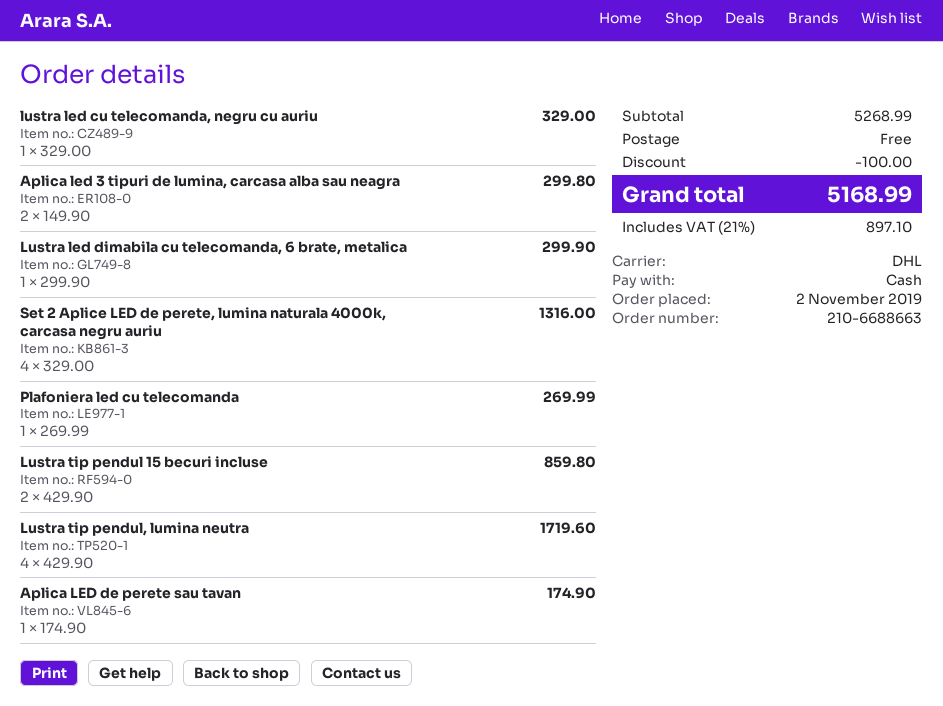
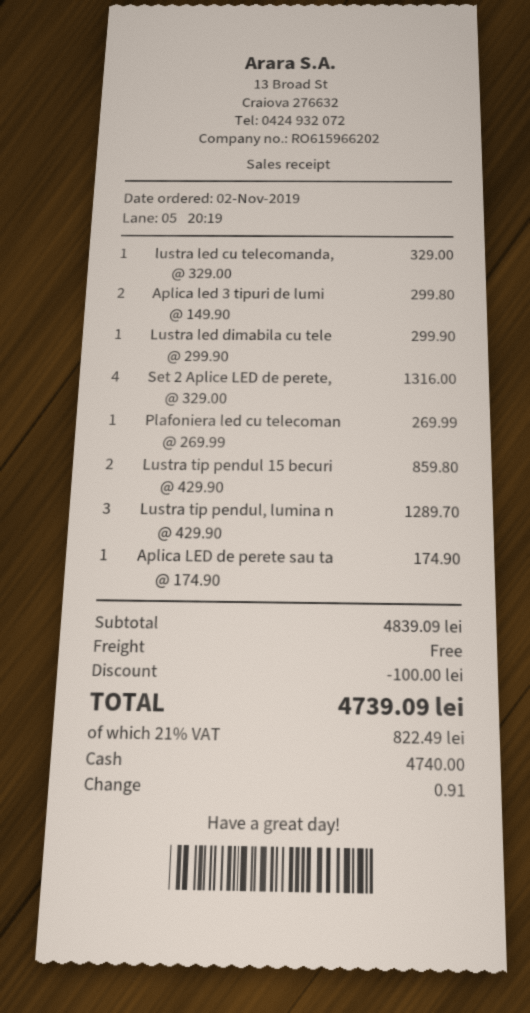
Lustra tip pendul, lumina neutra: 4 x 429.90 = 1719.60 -> 3 x 429.90 = 1289.70
subtotal: 5268.99 -> 4839.09
tax: 21% = 897.10 -> 21% = 822.49
total: 5168.99 -> 4739.09

